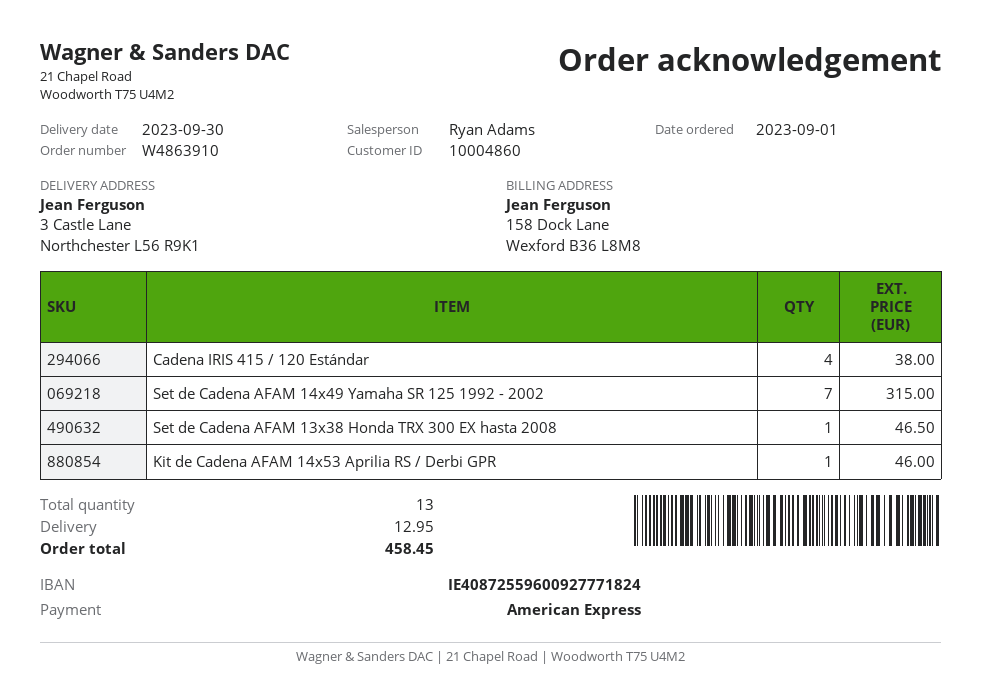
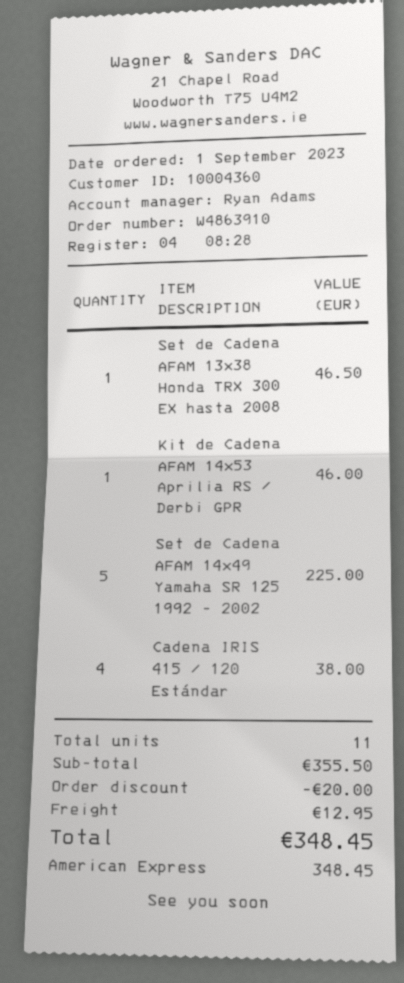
customer number: 10004860 -> 10004360
Set de Cadena AFAM 14x49 Yamaha SR 125 1992 - 2002: 7 for 315.00 -> 5 for 225.00
total quantity: 13 -> 11
discount: none -> 20.00
total: 458.45 -> 348.45

